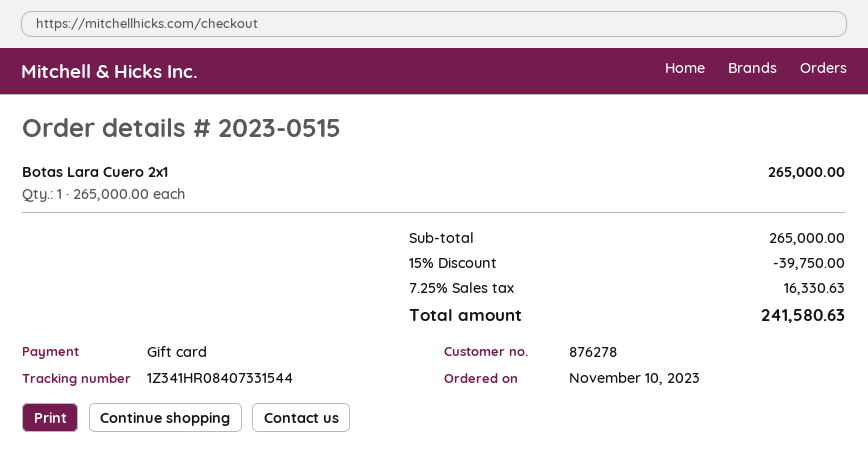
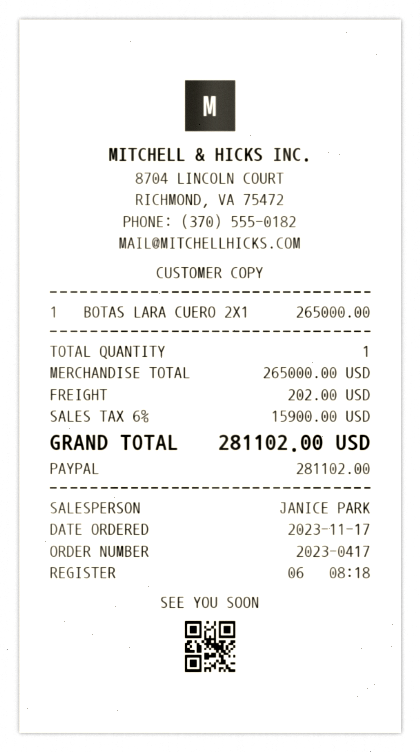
order number: 2023-0515 -> 2023-0417
order date: 2023-11-10 -> 2023-11-17
payment method: gift card -> PayPal
discount: 15% = 39750.00 -> none
shipping: none -> 202.00
tax: 7.25% = 16330.63 -> 6% = 15900.00
total: 241580.63 -> 281102.00

